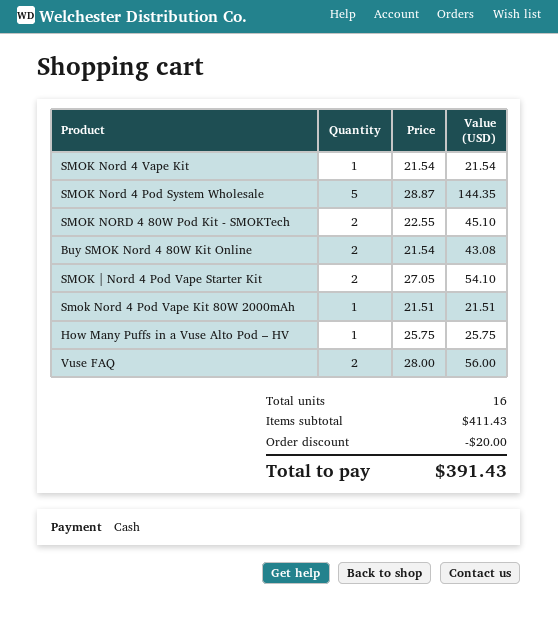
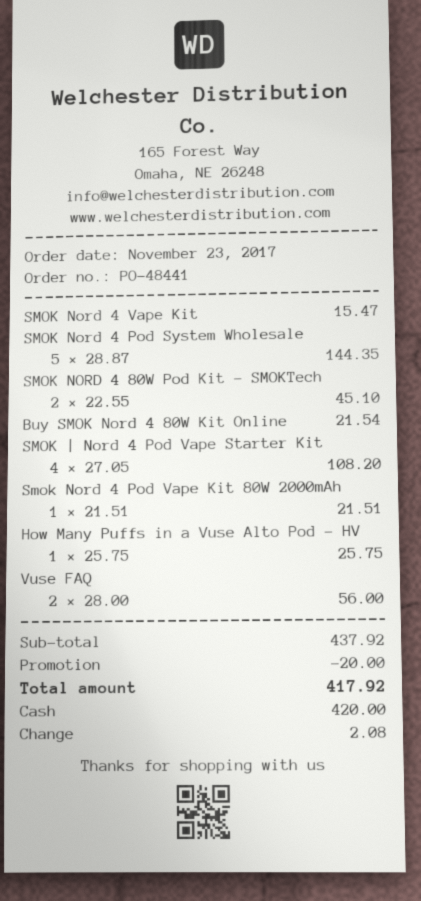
SMOK Nord 4 Vape Kit: 1 x 21.54 = 21.54 -> 1 x 15.47 = 15.47
Buy SMOK Nord 4 80W Kit Online: 2 x 21.54 = 43.08 -> 1 x 21.54 = 21.54
SMOK | Nord 4 Pod Vape Starter Kit: 2 x 27.05 = 54.10 -> 4 x 27.05 = 108.20
subtotal: 411.43 -> 437.92
total: 391.43 -> 417.92

